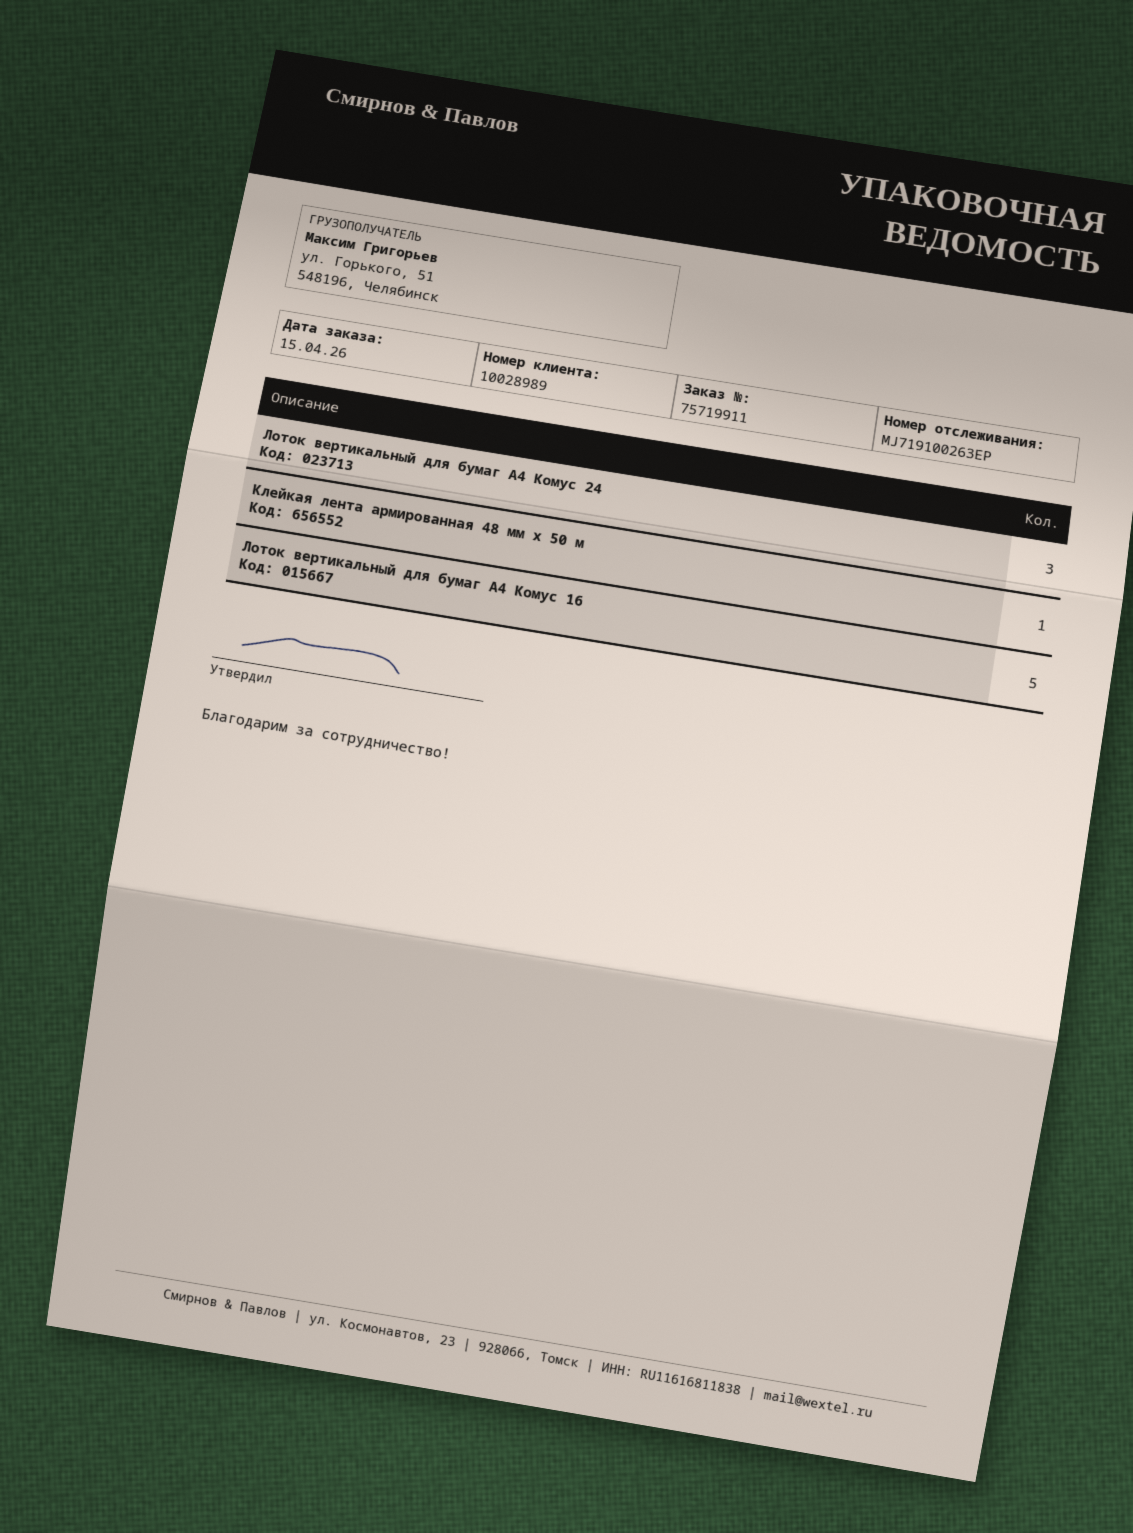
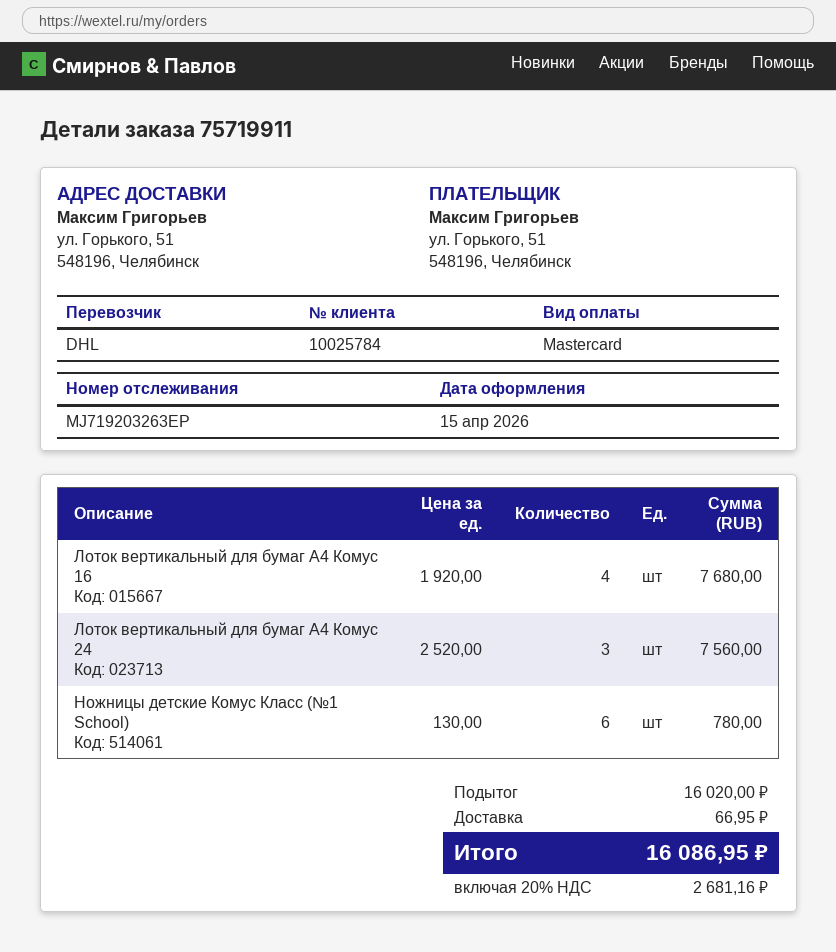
customer number: 10028989 -> 10025784
tracking number: MJ719100263EP -> MJ719203263EP
Клейкая лента армированная 48 мм x 50 м: 1 -> none
Лоток вертикальный для бумаг А4 Комус 16: 5 -> 4
Ножницы детские Комус Класс (№1 School): none -> 6

